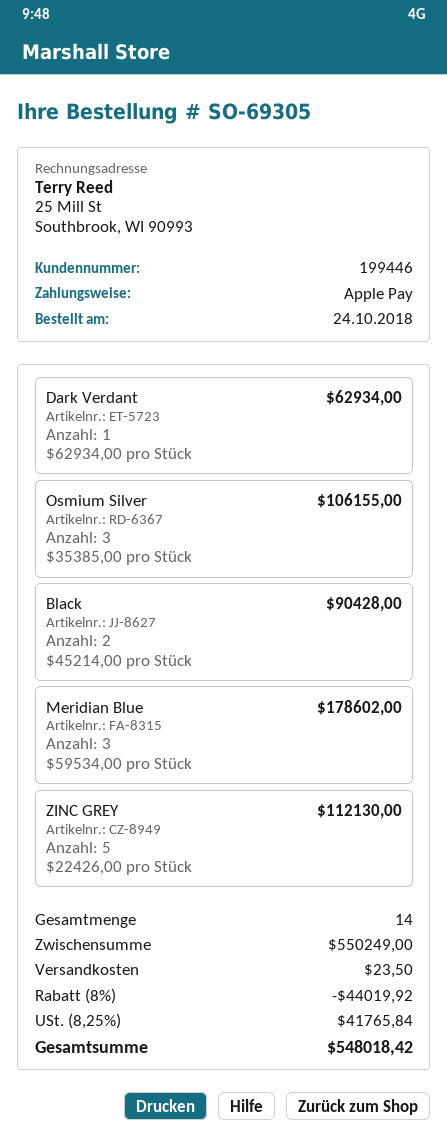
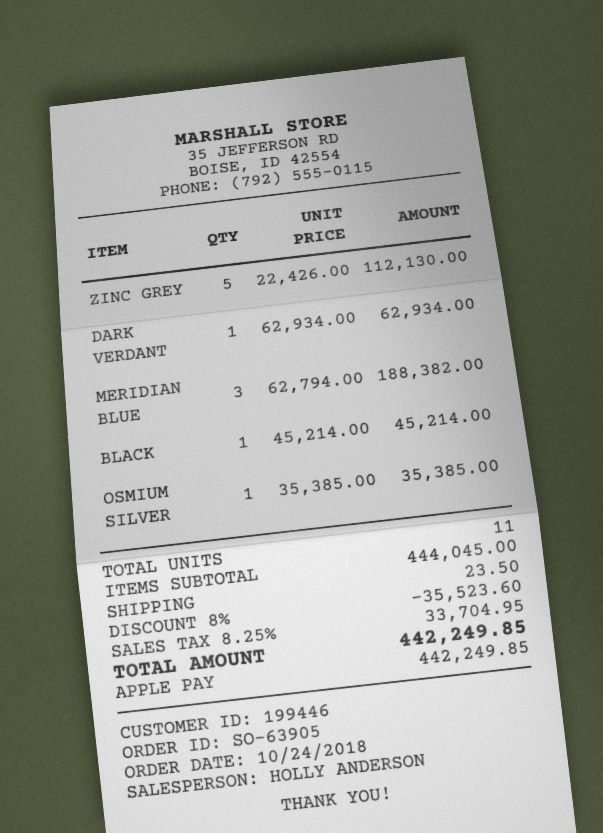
order number: SO-69305 -> SO-63905
Osmium Silver: 3 x 35385.00 = 106155.00 -> 1 x 35385.00 = 35385.00
Black: 2 x 45214.00 = 90428.00 -> 1 x 45214.00 = 45214.00
Meridian Blue: 3 x 59534.00 = 178602.00 -> 3 x 62794.00 = 188382.00
total quantity: 14 -> 11
subtotal: 550249.00 -> 444045.00
discount: 8% = 44019.92 -> 8% = 35523.60
tax: 8.25% = 41765.84 -> 8.25% = 33704.95
total: 548018.42 -> 442249.85

